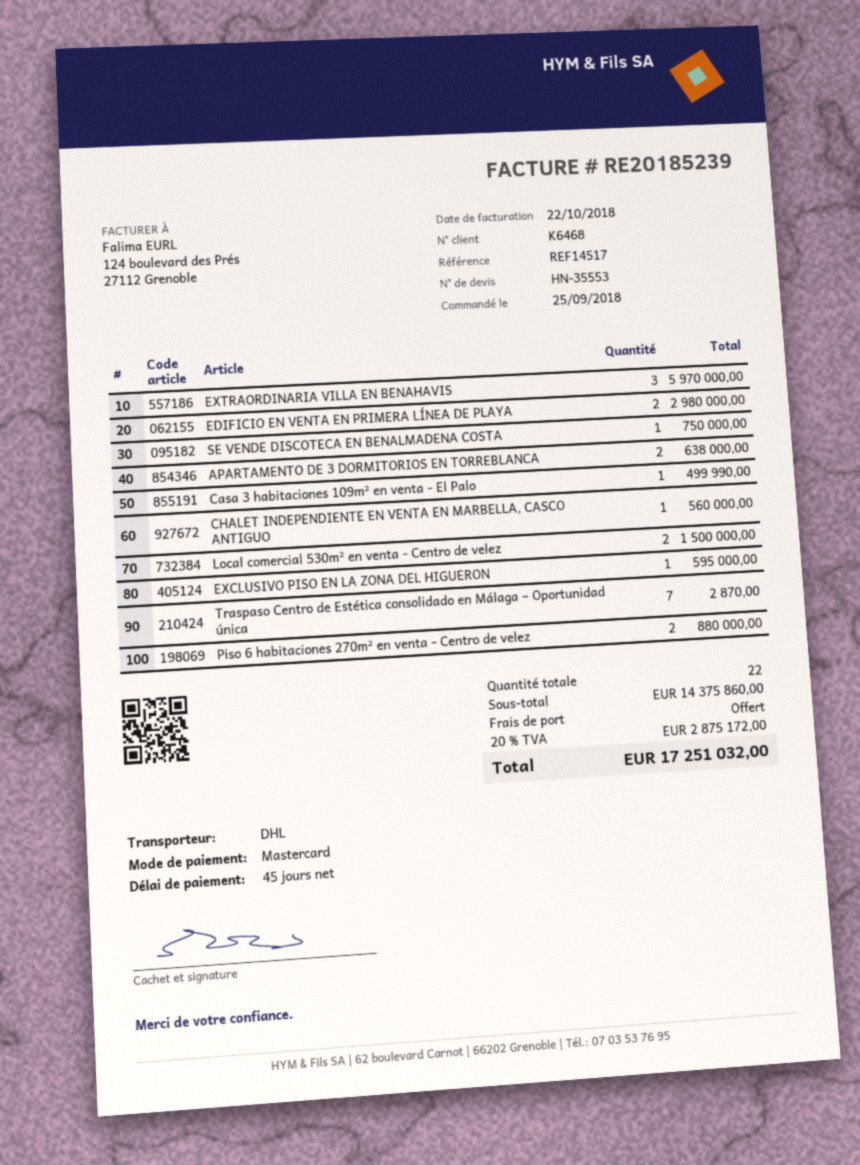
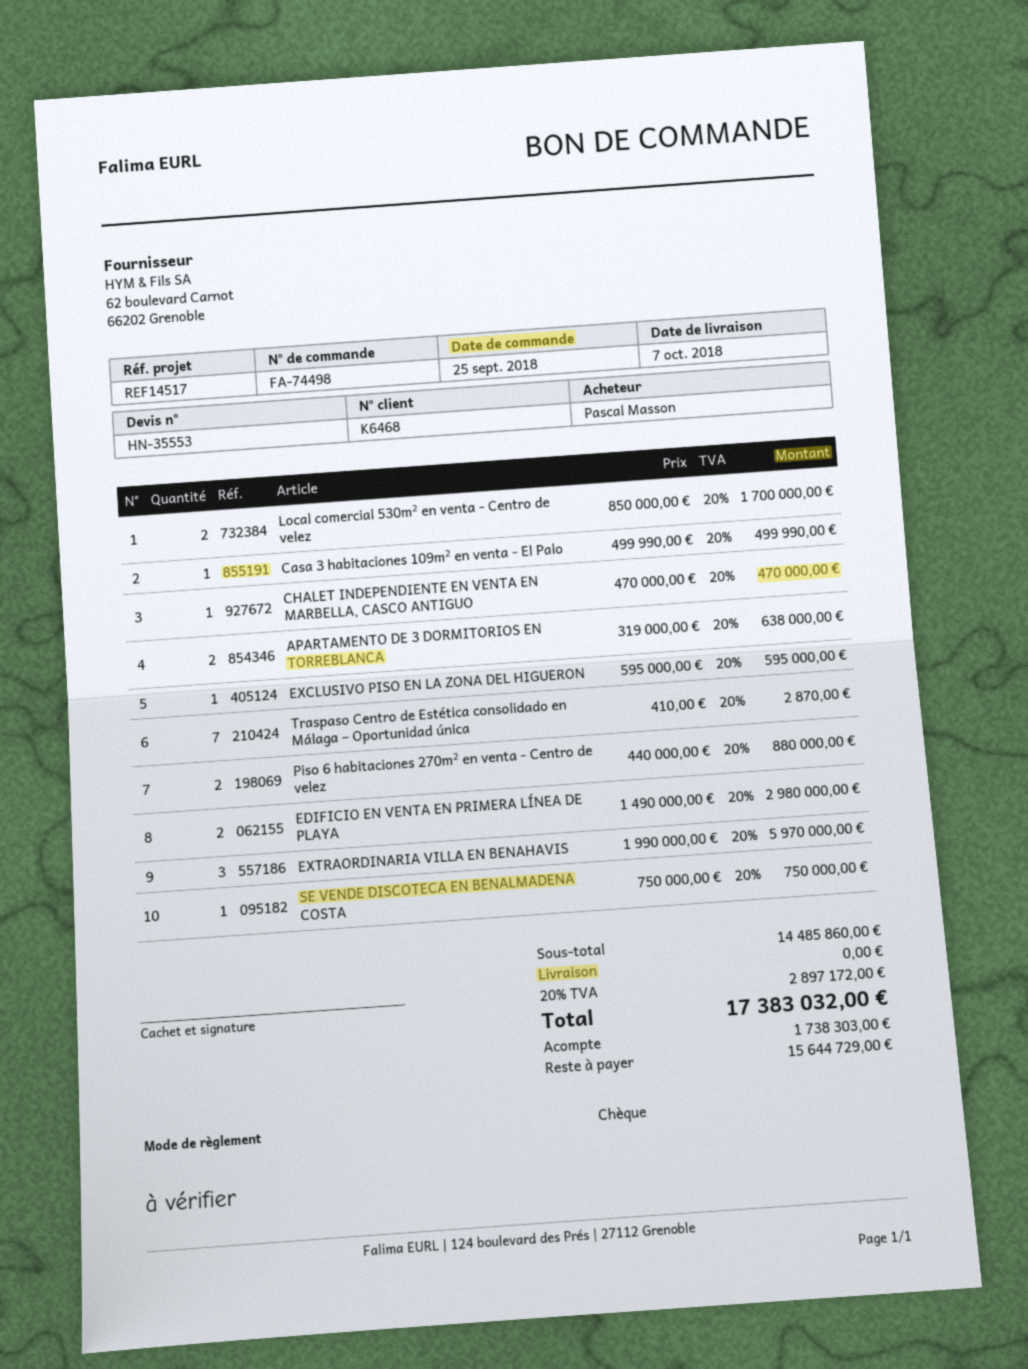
payment method: Mastercard -> cheque
CHALET INDEPENDIENTE EN VENTA EN MARBELLA, CASCO ANTIGUO: 1 for 560000.00 -> 1 for 470000.00
Local comercial 530m² en venta - Centro de velez: 2 for 1500000.00 -> 2 for 1700000.00
subtotal: 14375860.00 -> 14485860.00
tax: 20% = 2875172.00 -> 20% = 2897172.00
total: 17251032.00 -> 17383032.00

